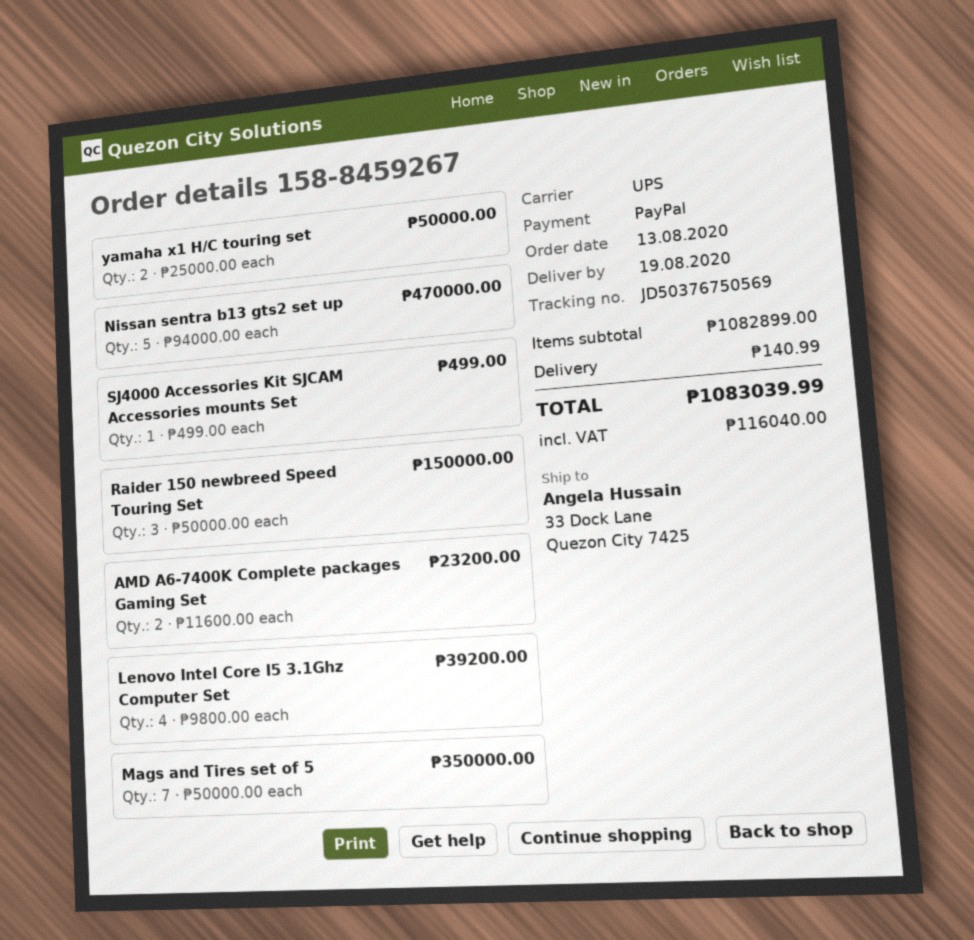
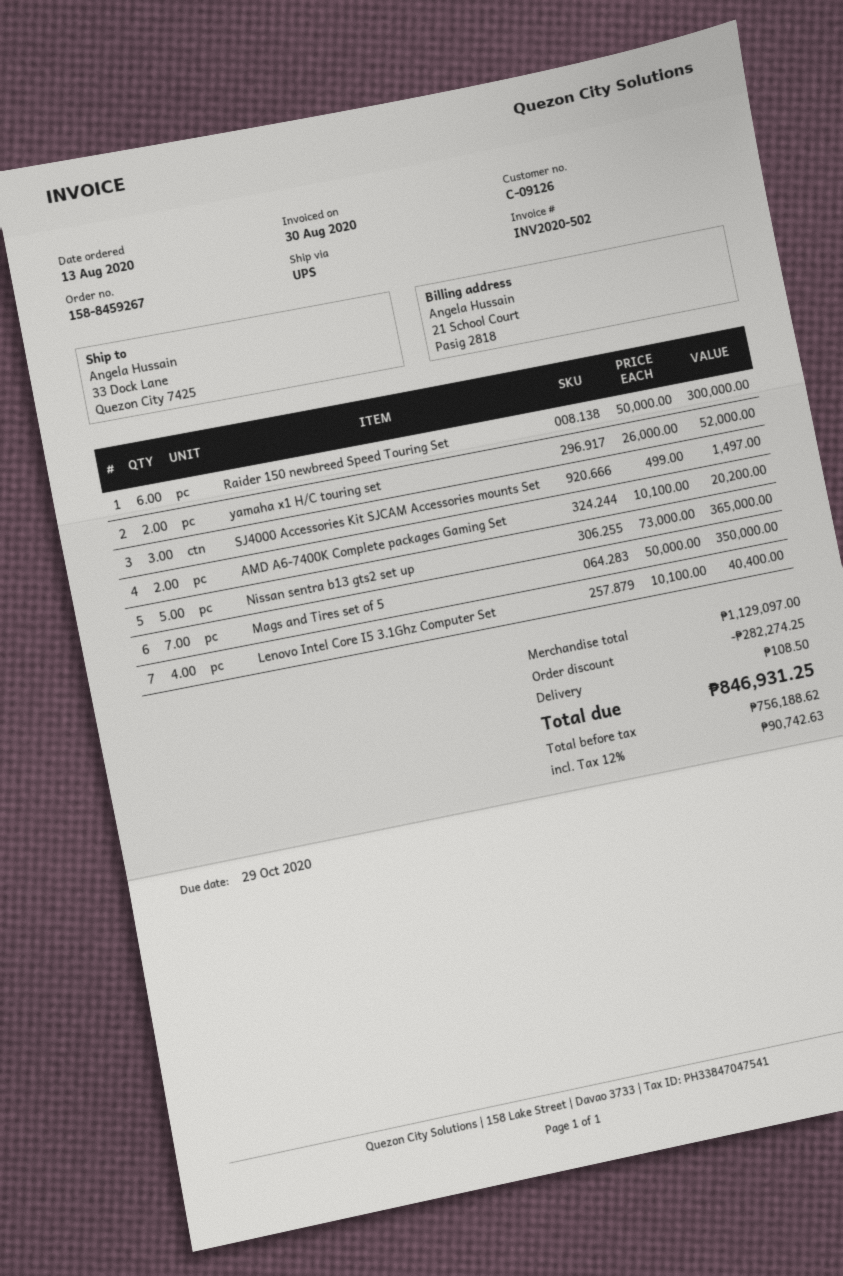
yamaha x1 H/C touring set: 2 x 25000.00 = 50000.00 -> 2 x 26000.00 = 52000.00
Nissan sentra b13 gts2 set up: 5 x 94000.00 = 470000.00 -> 5 x 73000.00 = 365000.00
SJ4000 Accessories Kit SJCAM Accessories mounts Set: 1 x 499.00 = 499.00 -> 3 x 499.00 = 1497.00
Raider 150 newbreed Speed Touring Set: 3 x 50000.00 = 150000.00 -> 6 x 50000.00 = 300000.00
AMD A6-7400K Complete packages Gaming Set: 2 x 11600.00 = 23200.00 -> 2 x 10100.00 = 20200.00
Lenovo Intel Core I5 3.1Ghz Computer Set: 4 x 9800.00 = 39200.00 -> 4 x 10100.00 = 40400.00
subtotal: 1082899.00 -> 1129097.00
discount: none -> 282274.25
shipping: 140.99 -> 108.50
tax: 116040.00 -> 90742.63
total: 1083039.99 -> 846931.25

